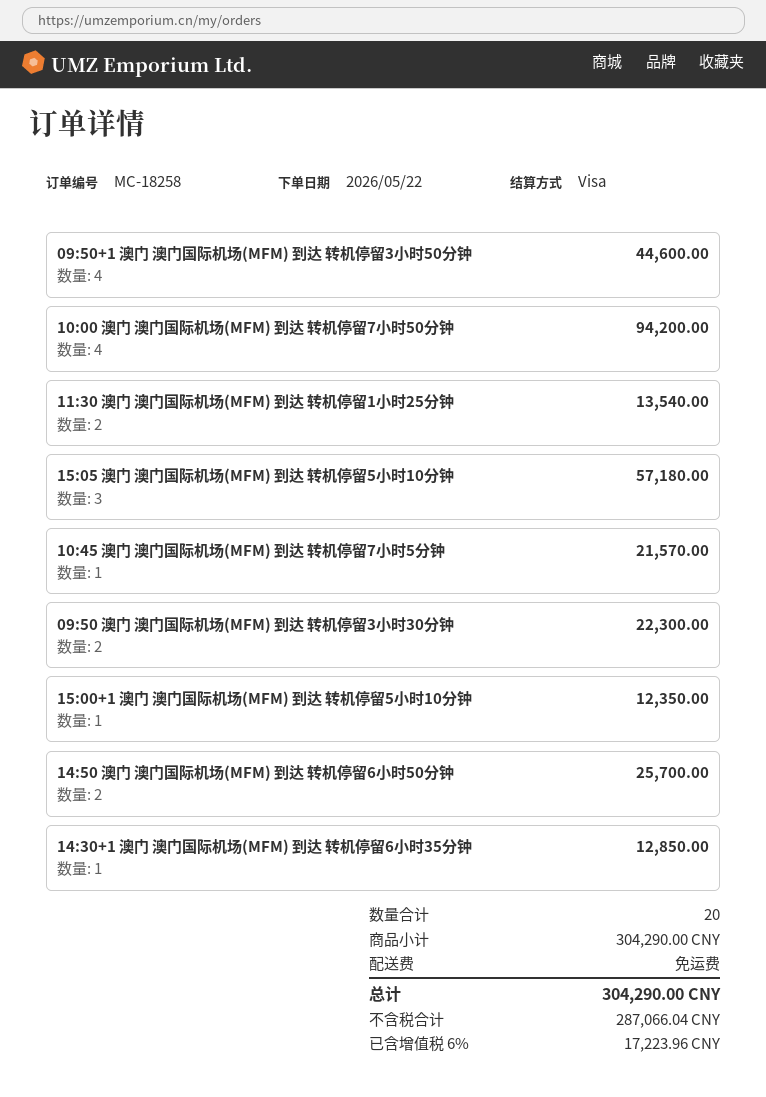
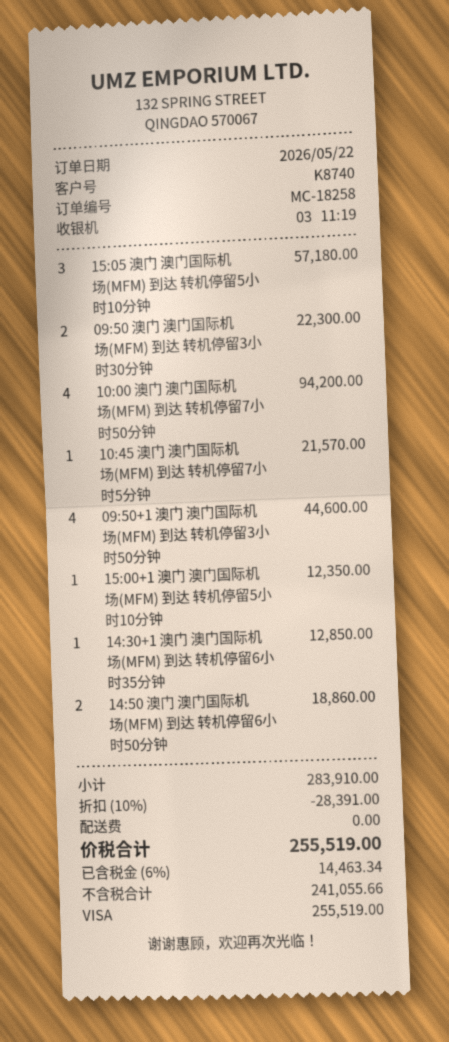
11:30 澳门 澳门国际机场(MFM) 到达 转机停留1小时25分钟: 2 for 13540.00 -> none
14:50 澳门 澳门国际机场(MFM) 到达 转机停留6小时50分钟: 2 for 25700.00 -> 2 for 18860.00
subtotal: 304290.00 -> 283910.00
discount: none -> 10% = 28391.00
net: 287066.04 -> 241055.66
tax: 6% = 17223.96 -> 6% = 14463.34
total: 304290.00 -> 255519.00

